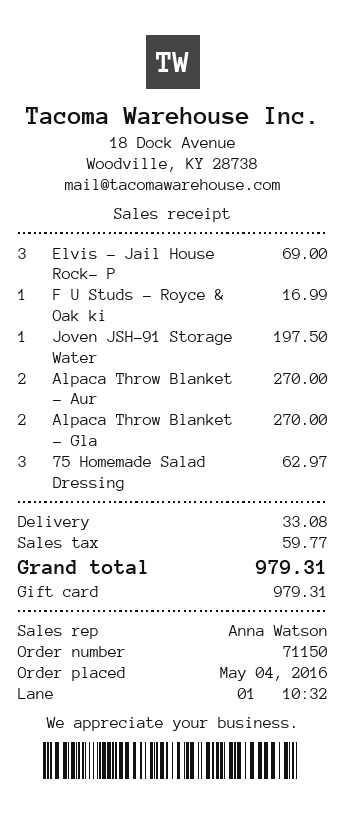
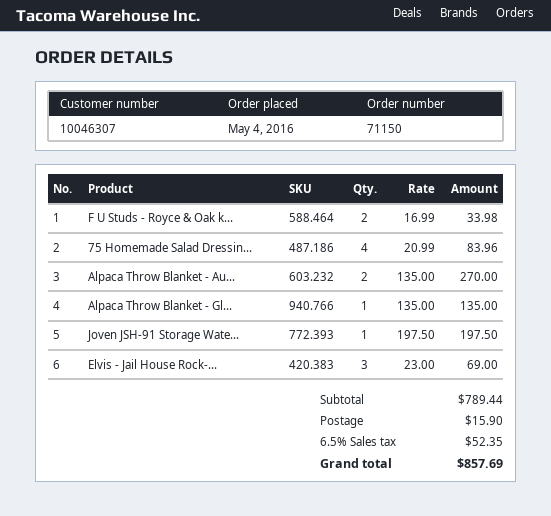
F U Studs - Royce & Oak ki: 1 for 16.99 -> 2 for 33.98
Alpaca Throw Blanket - Gla: 2 for 270.00 -> 1 for 135.00
75 Homemade Salad Dressing: 3 for 62.97 -> 4 for 83.96
shipping: 33.08 -> 15.90
tax: 59.77 -> 52.35
total: 979.31 -> 857.69

